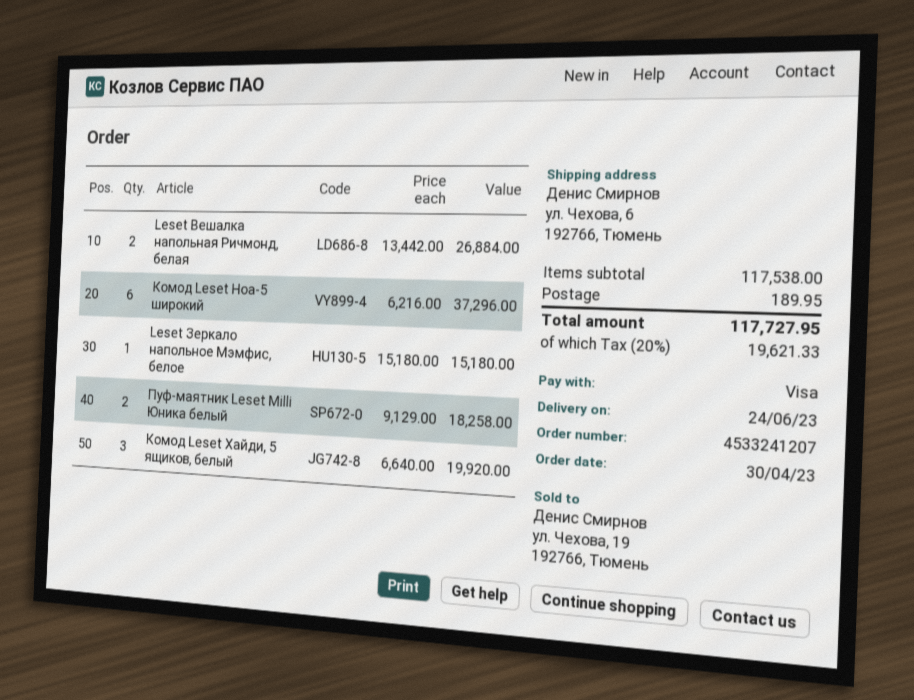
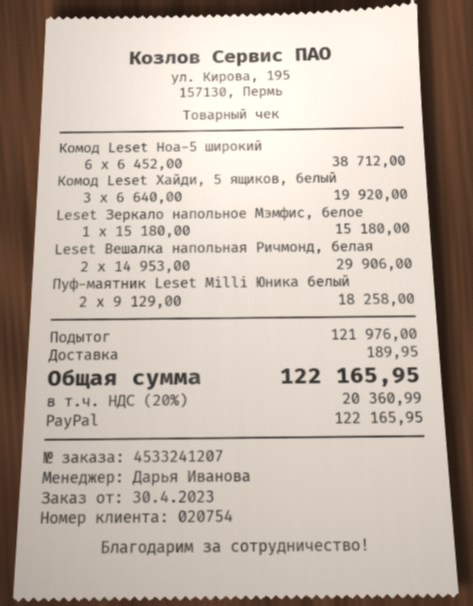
payment method: Visa -> PayPal
Leset Вешалка напольная Ричмонд, белая: 2 x 13442.00 = 26884.00 -> 2 x 14953.00 = 29906.00
Комод Leset Ноа-5 широкий: 6 x 6216.00 = 37296.00 -> 6 x 6452.00 = 38712.00
subtotal: 117538.00 -> 121976.00
tax: 20% = 19621.33 -> 20% = 20360.99
total: 117727.95 -> 122165.95

